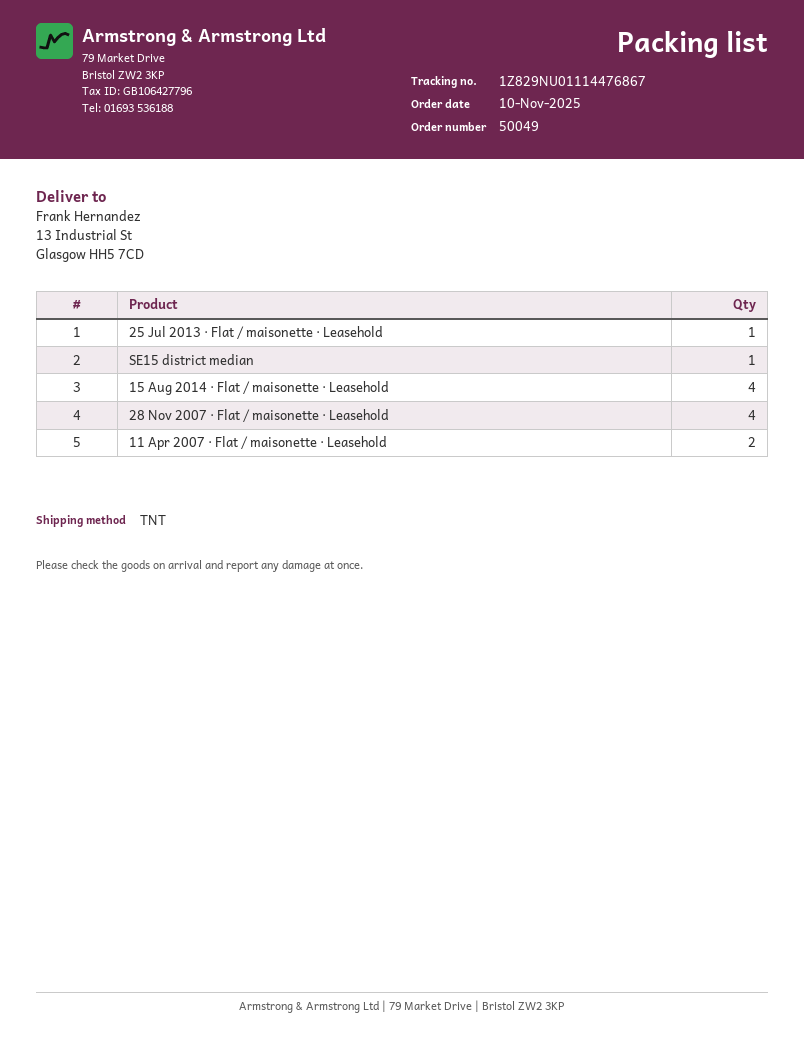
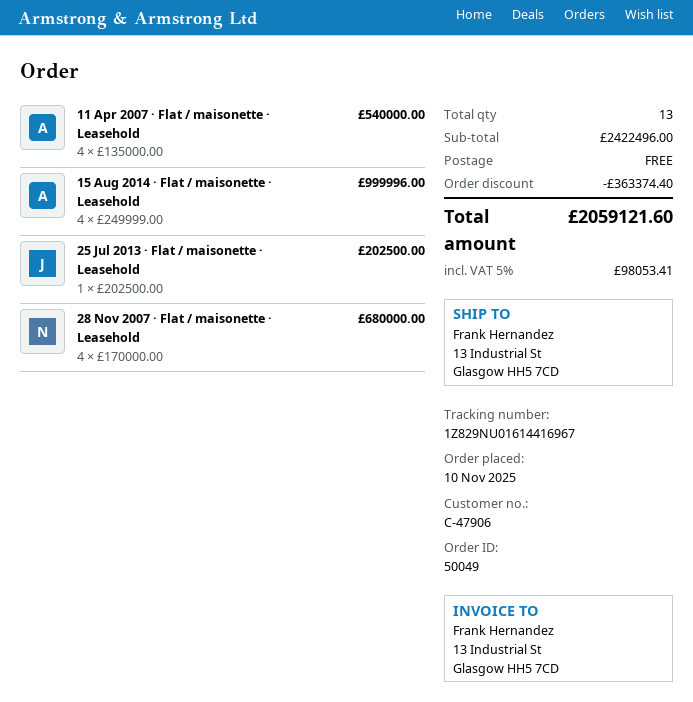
tracking number: 1Z829NU01114476867 -> 1Z829NU01614416967
SE15 district median: 1 -> none
11 Apr 2007 · Flat / maisonette · Leasehold: 2 -> 4

